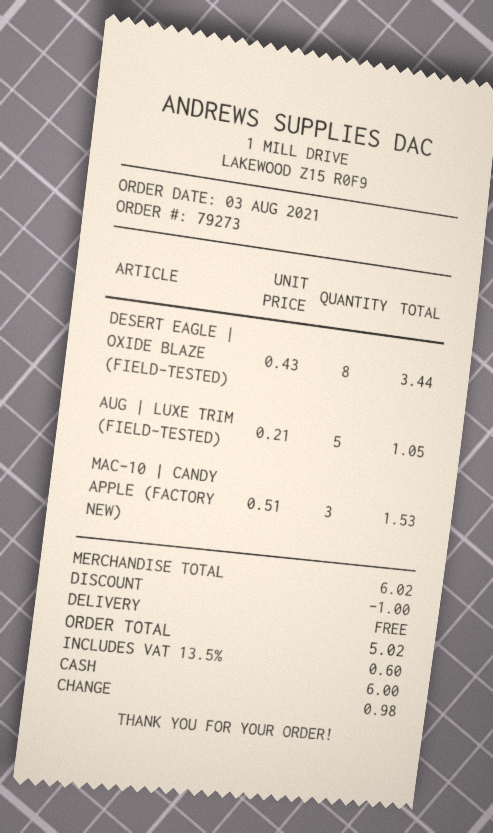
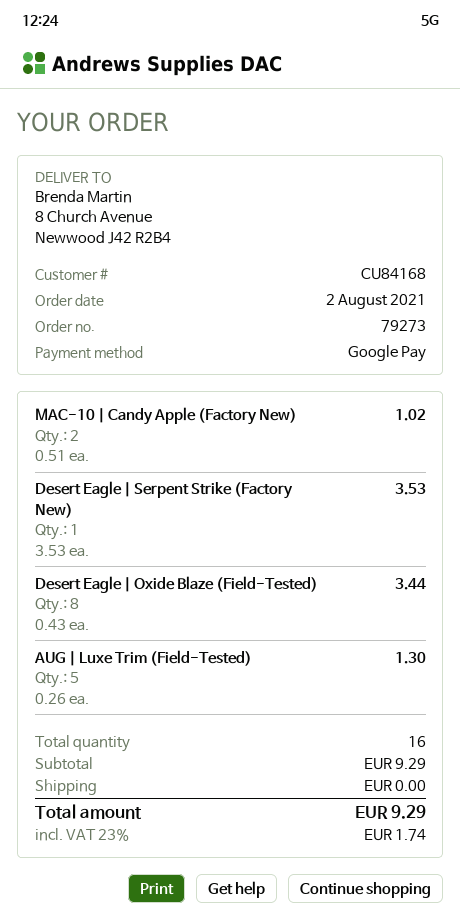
order date: 2021-08-03 -> 2021-08-02
payment method: cash -> Google Pay
AUG | LUXE TRIM (FIELD-TESTED): 5 x 0.21 = 1.05 -> 5 x 0.26 = 1.30
MAC-10 | CANDY APPLE (FACTORY NEW): 3 x 0.51 = 1.53 -> 2 x 0.51 = 1.02
Desert Eagle | Serpent Strike (Factory New): none -> 1 x 3.53 = 3.53
subtotal: 6.02 -> 9.29
discount: 1.00 -> none
tax: 13.5% = 0.60 -> 23% = 1.74
total: 5.02 -> 9.29

